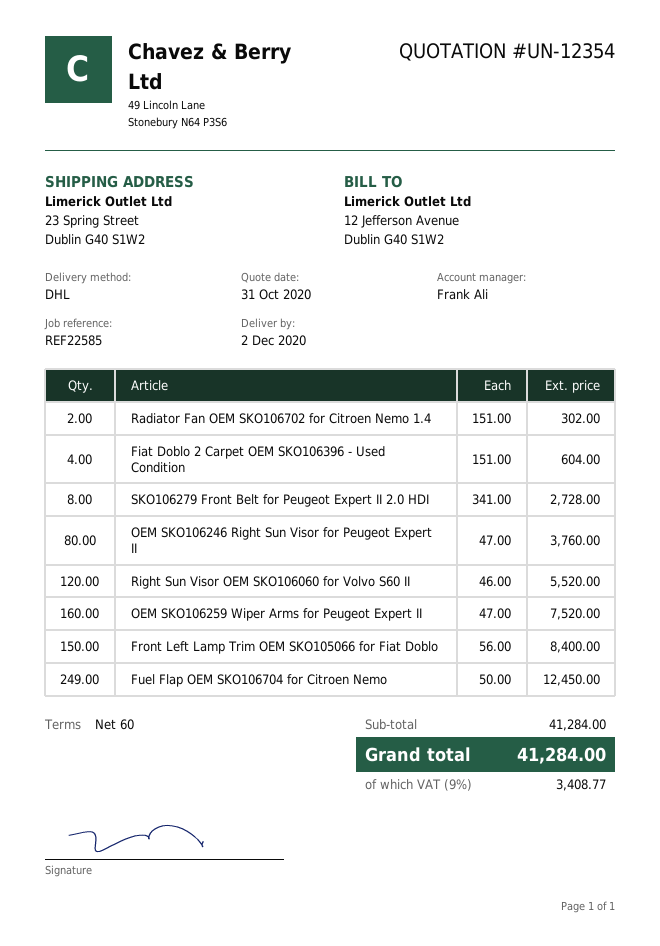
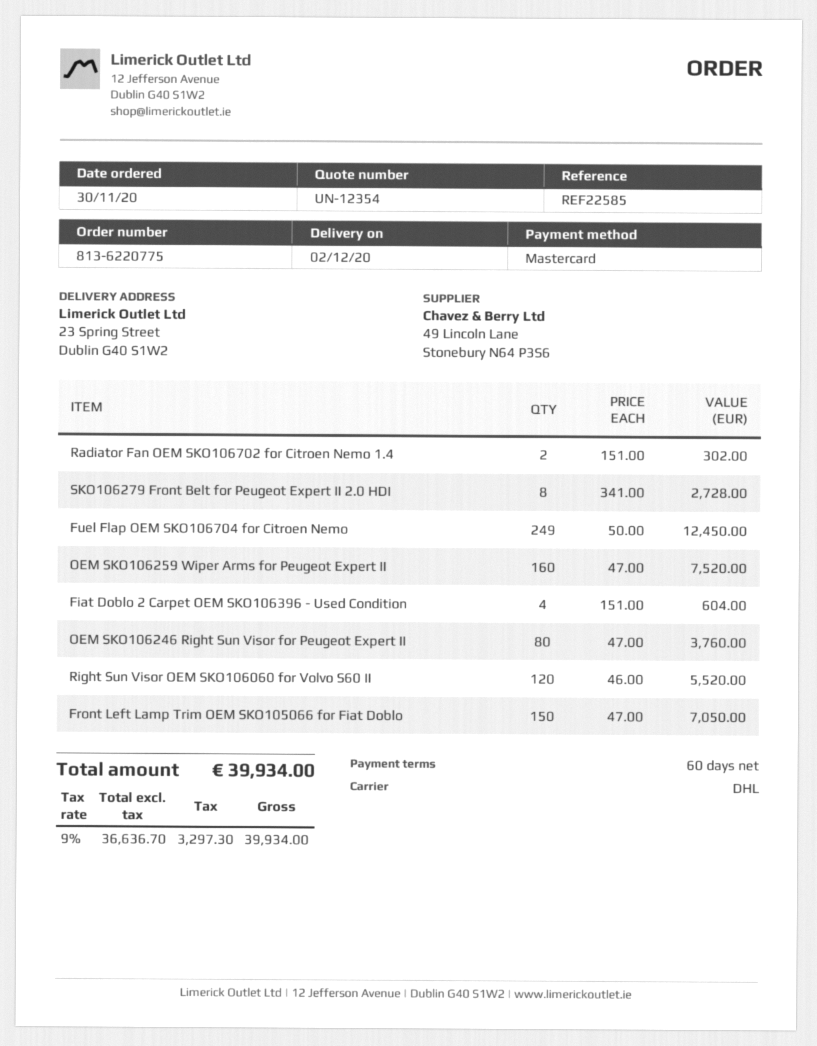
Front Left Lamp Trim OEM SKO105066 for Fiat Doblo: 150 x 56.00 = 8400.00 -> 150 x 47.00 = 7050.00
tax: 9% = 3408.77 -> 9% = 3297.30
total: 41284.00 -> 39934.00

